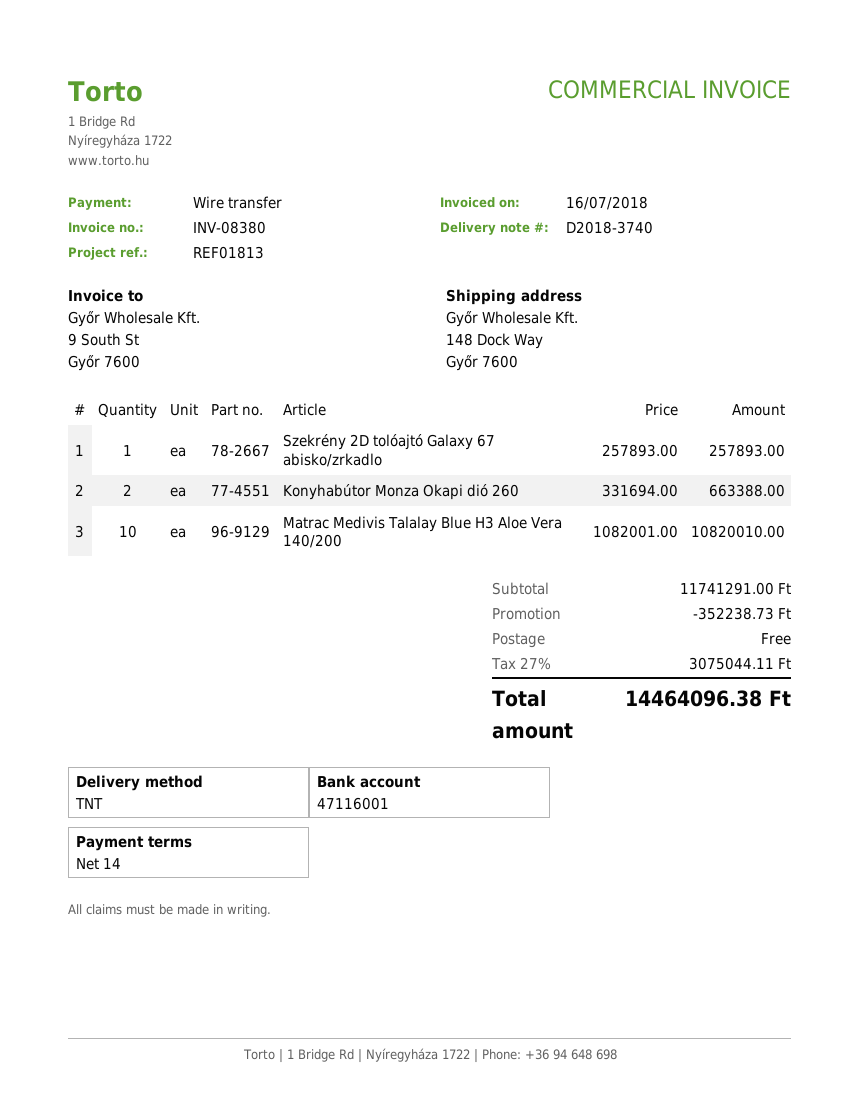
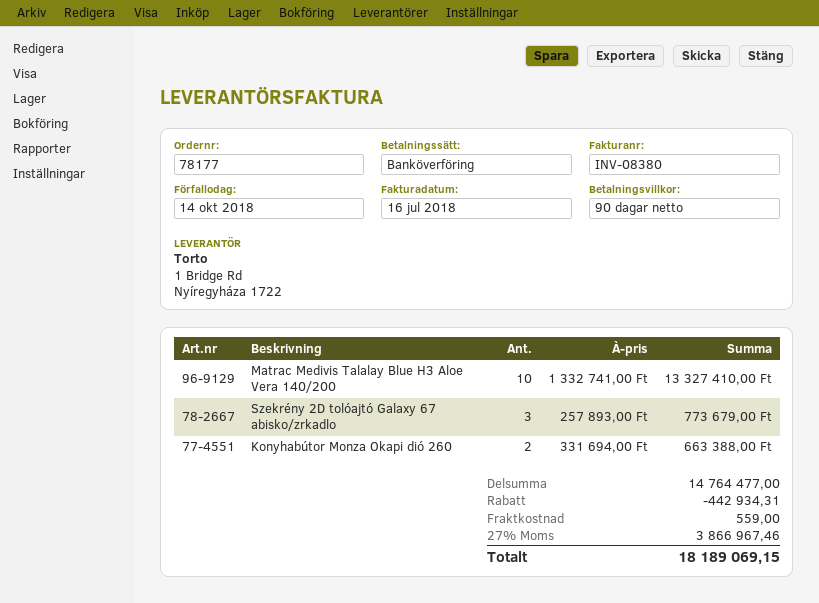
payment terms: 14 days -> 90 days
Szekrény 2D tolóajtó Galaxy 67 abisko/zrkadlo: 1 x 257893.00 = 257893.00 -> 3 x 257893.00 = 773679.00
Matrac Medivis Talalay Blue H3 Aloe Vera 140/200: 10 x 1082001.00 = 10820010.00 -> 10 x 1332741.00 = 13327410.00
subtotal: 11741291.00 -> 14764477.00
discount: 352238.73 -> 442934.31
shipping: 0.00 -> 559.00
tax: 27% = 3075044.11 -> 27% = 3866967.46
total: 14464096.38 -> 18189069.15

